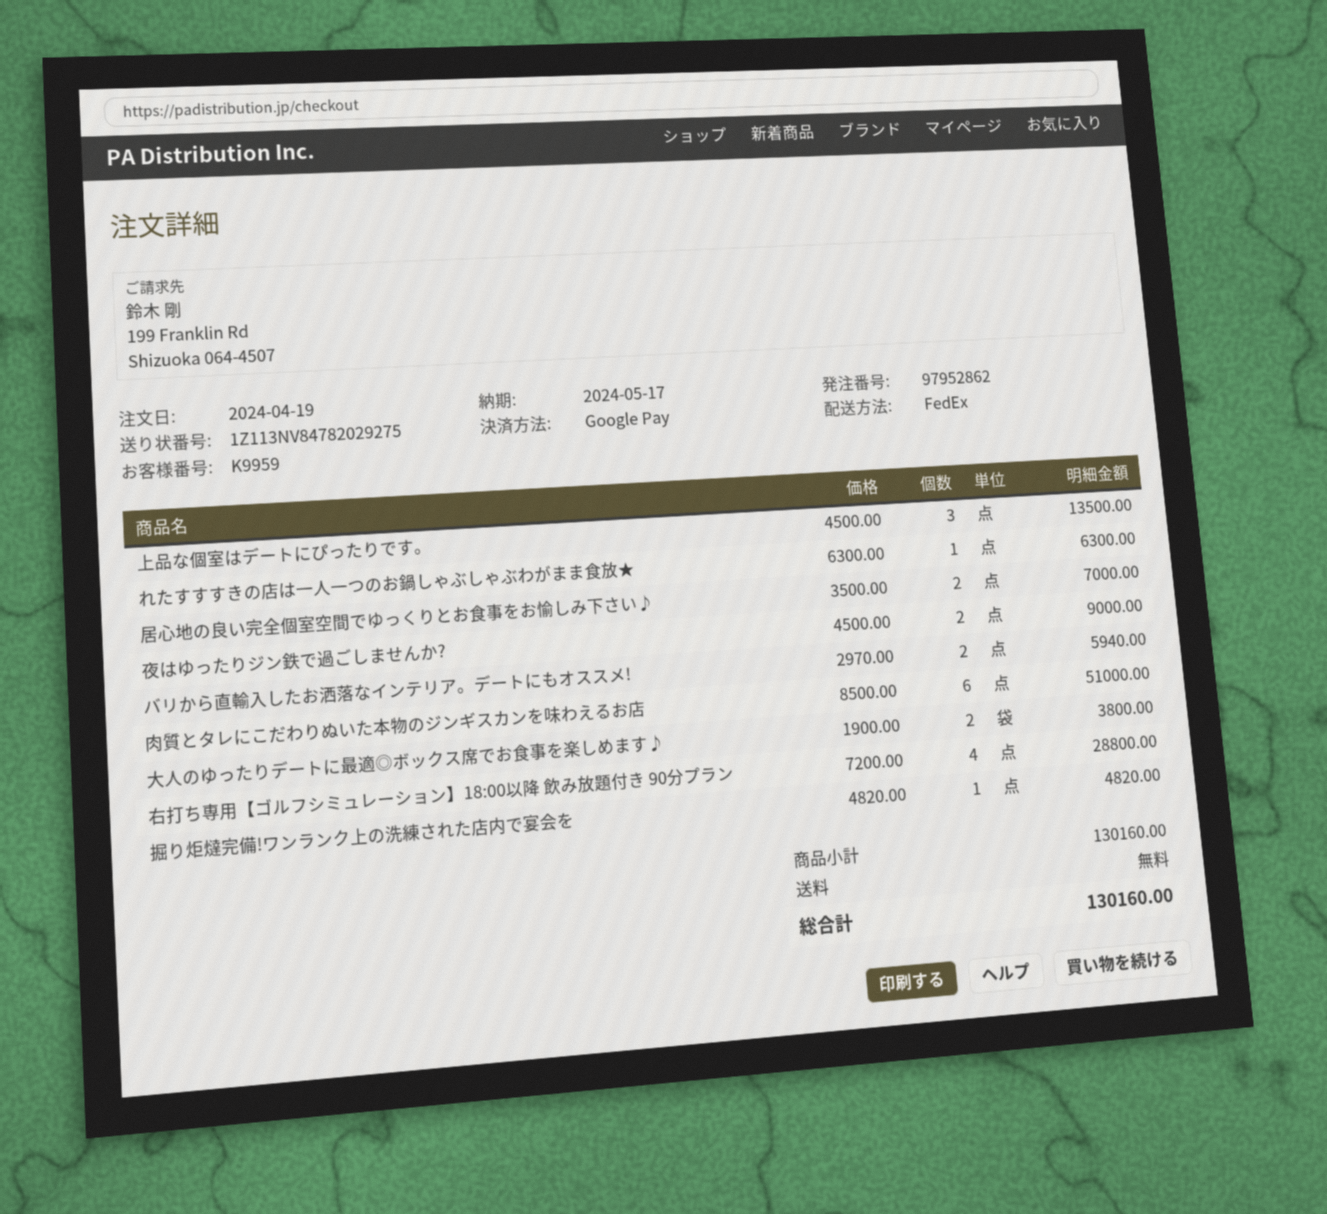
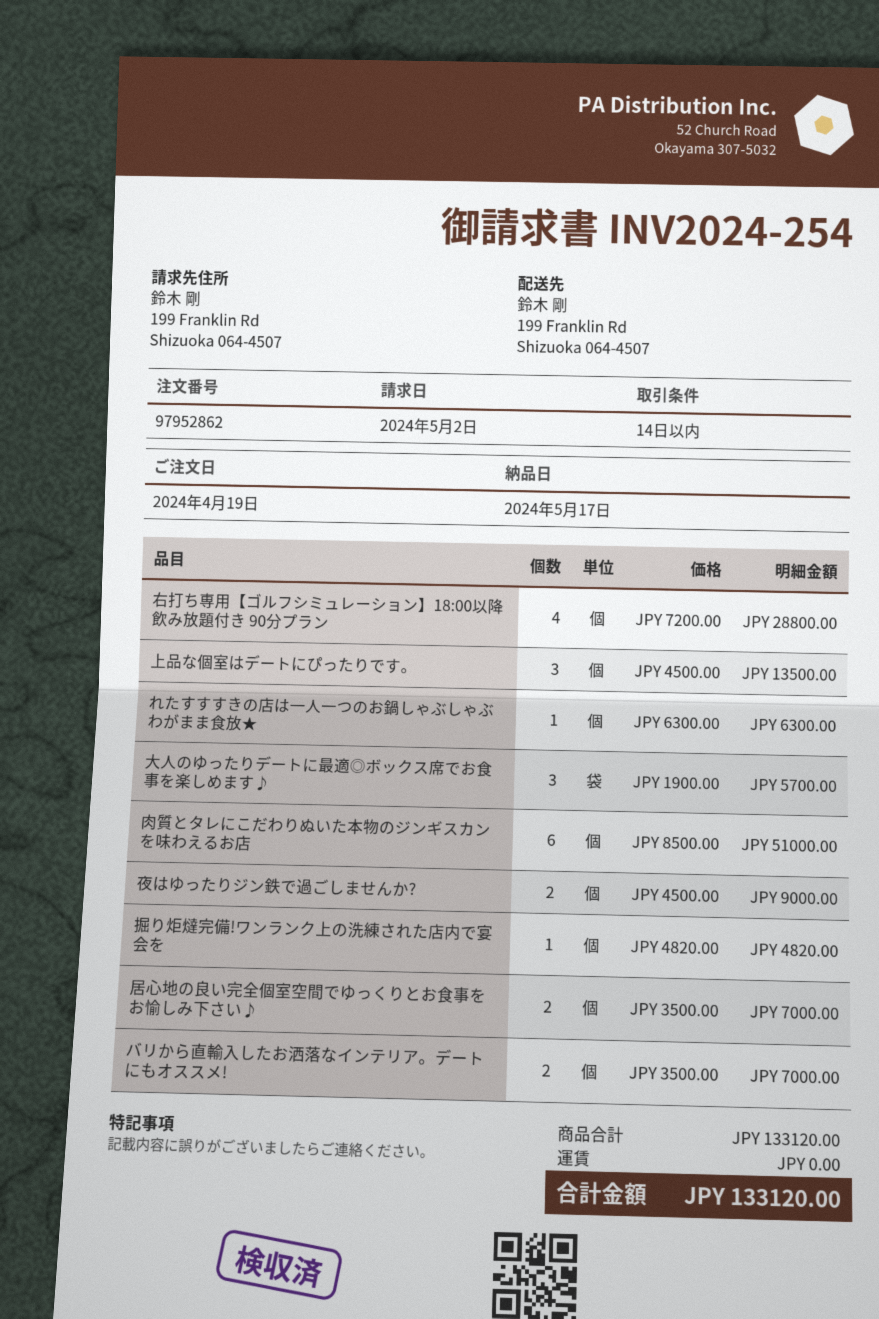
バリから直輸入したお洒落なインテリア。デートにもオススメ!: 2 x 2970.00 = 5940.00 -> 2 x 3500.00 = 7000.00
大人のゆったりデートに最適◎ボックス席でお食事を楽しめます♪: 2 x 1900.00 = 3800.00 -> 3 x 1900.00 = 5700.00
subtotal: 130160.00 -> 133120.00
total: 130160.00 -> 133120.00

